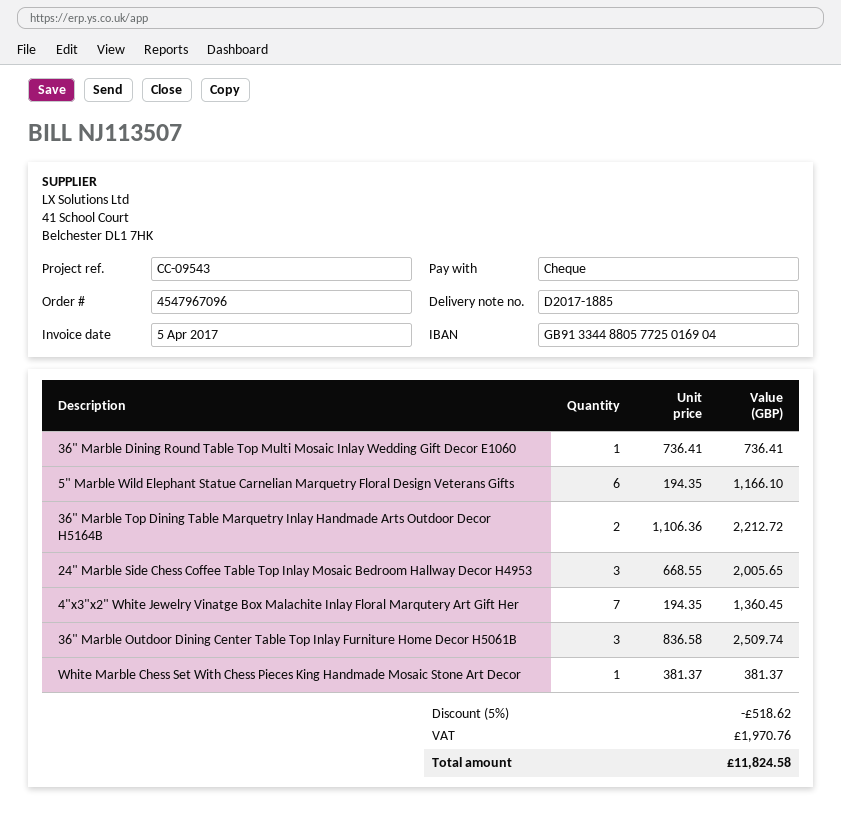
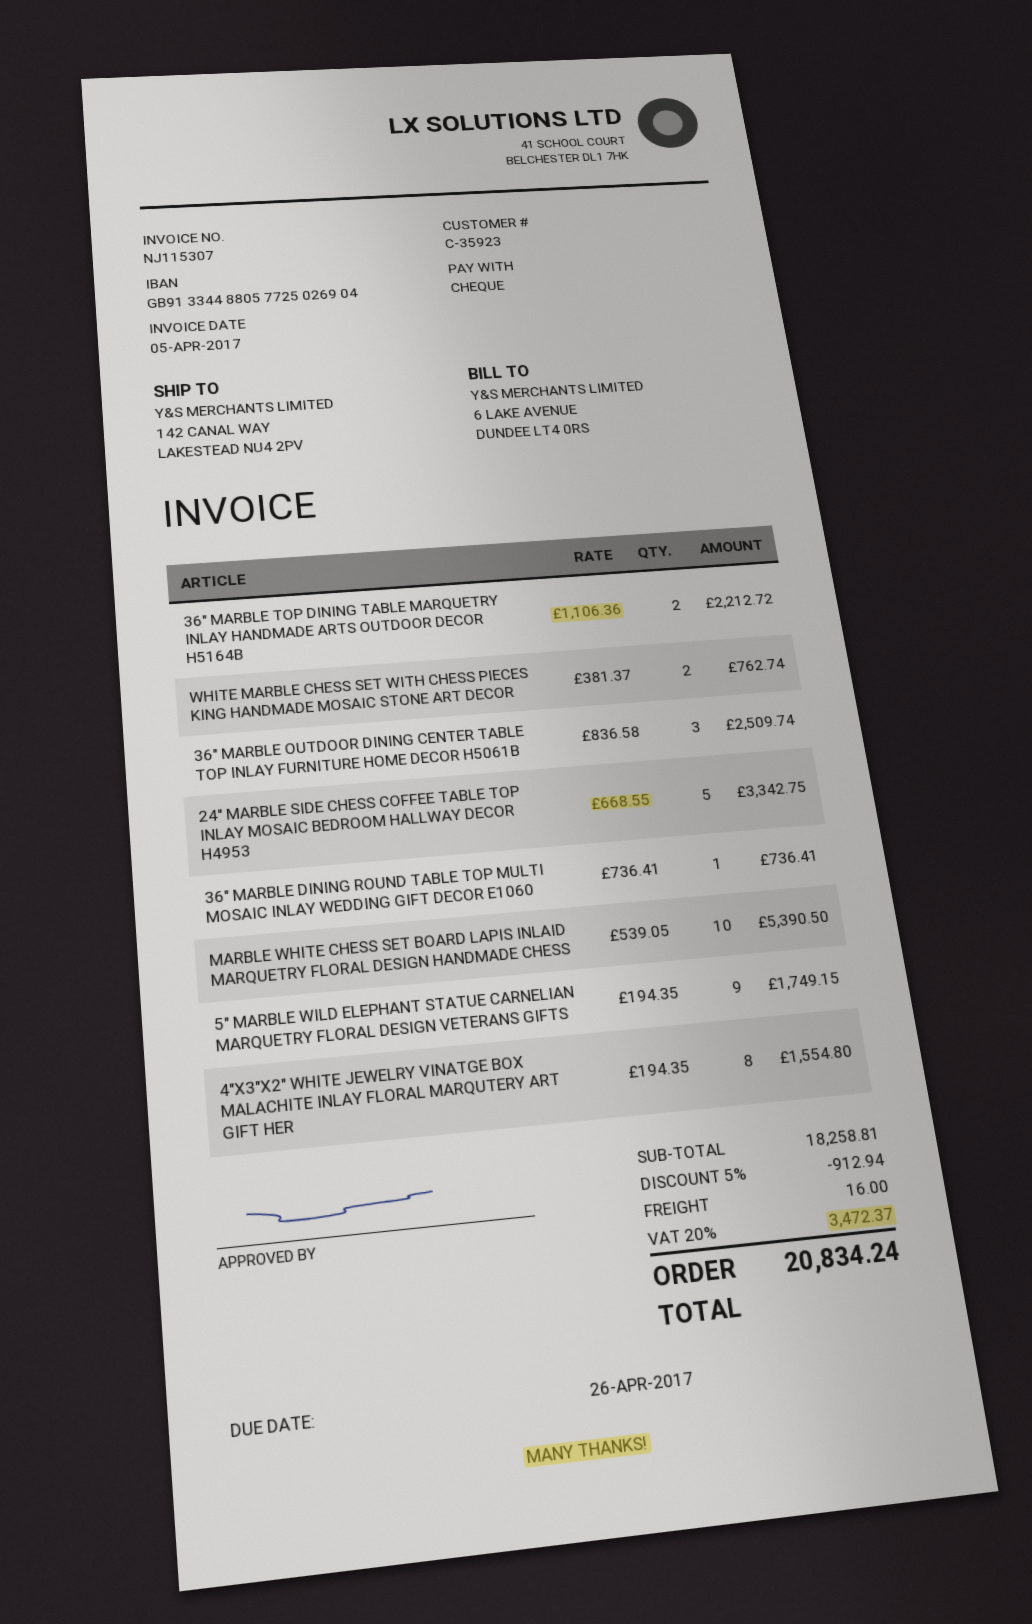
invoice number: NJ113507 -> NJ115307
bank account: GB91334488057725016904 -> GB91334488057725026904
5" Marble Wild Elephant Statue Carnelian Marquetry Floral Design Veterans Gifts: 6 x 194.35 = 1166.10 -> 9 x 194.35 = 1749.15
24" Marble Side Chess Coffee Table Top Inlay Mosaic Bedroom Hallway Decor H4953: 3 x 668.55 = 2005.65 -> 5 x 668.55 = 3342.75
4"x3"x2" White Jewelry Vinatge Box Malachite Inlay Floral Marqutery Art Gift Her: 7 x 194.35 = 1360.45 -> 8 x 194.35 = 1554.80
White Marble Chess Set With Chess Pieces King Handmade Mosaic Stone Art Decor: 1 x 381.37 = 381.37 -> 2 x 381.37 = 762.74
MARBLE WHITE CHESS SET BOARD LAPIS INLAID MARQUETRY FLORAL DESIGN HANDMADE CHESS: none -> 10 x 539.05 = 5390.50
discount: 5% = 518.62 -> 5% = 912.94
shipping: none -> 16.00
tax: 1970.76 -> 3472.37
total: 11824.58 -> 20834.24

